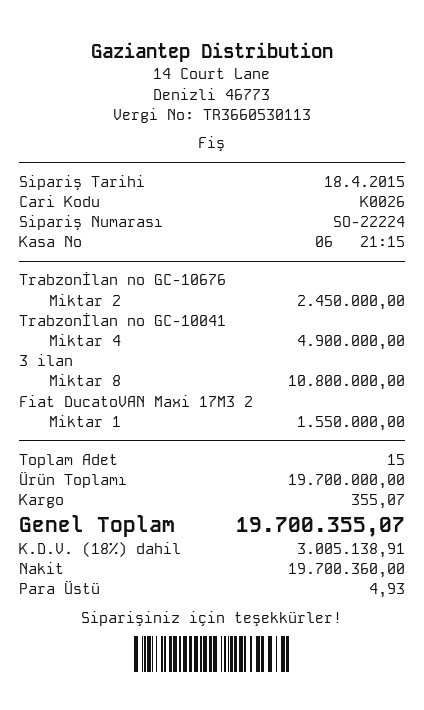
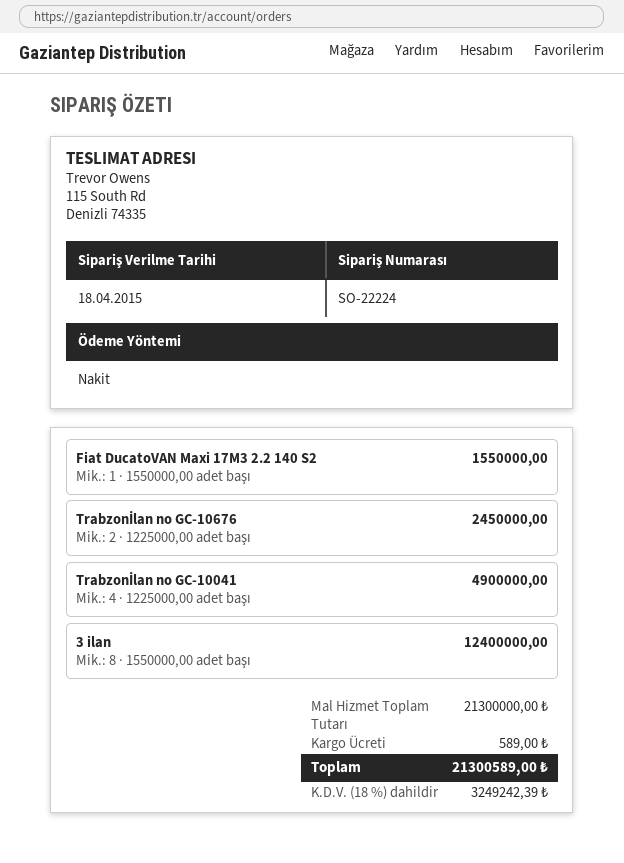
3 ilan: 8 for 10800000.00 -> 8 for 12400000.00
subtotal: 19700000.00 -> 21300000.00
shipping: 355.07 -> 589.00
tax: 18% = 3005138.91 -> 18% = 3249242.39
total: 19700355.07 -> 21300589.00

